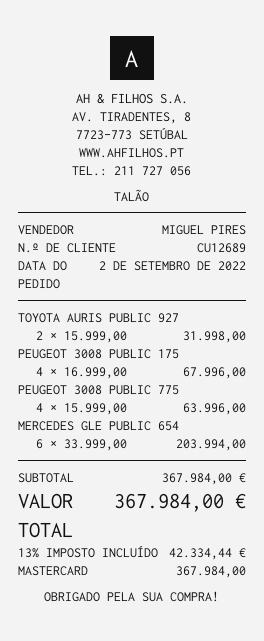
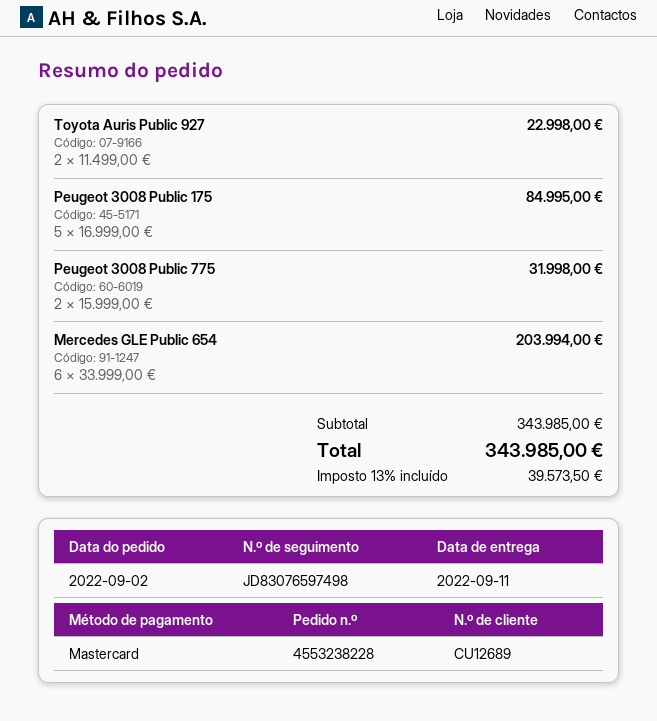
TOYOTA AURIS PUBLIC 927: 2 x 15999.00 = 31998.00 -> 2 x 11499.00 = 22998.00
PEUGEOT 3008 PUBLIC 175: 4 x 16999.00 = 67996.00 -> 5 x 16999.00 = 84995.00
PEUGEOT 3008 PUBLIC 775: 4 x 15999.00 = 63996.00 -> 2 x 15999.00 = 31998.00
subtotal: 367984.00 -> 343985.00
tax: 13% = 42334.44 -> 13% = 39573.50
total: 367984.00 -> 343985.00

